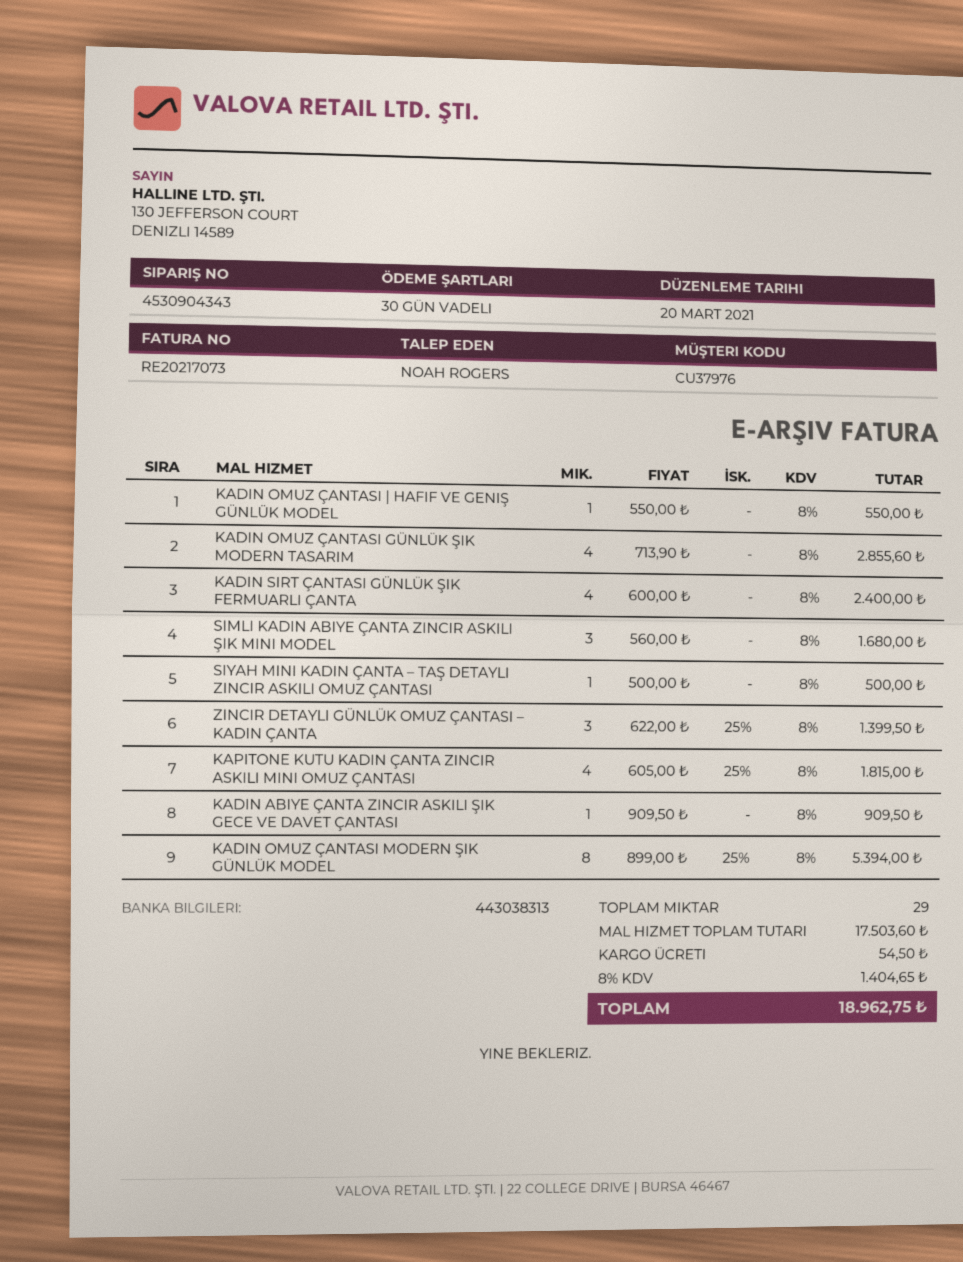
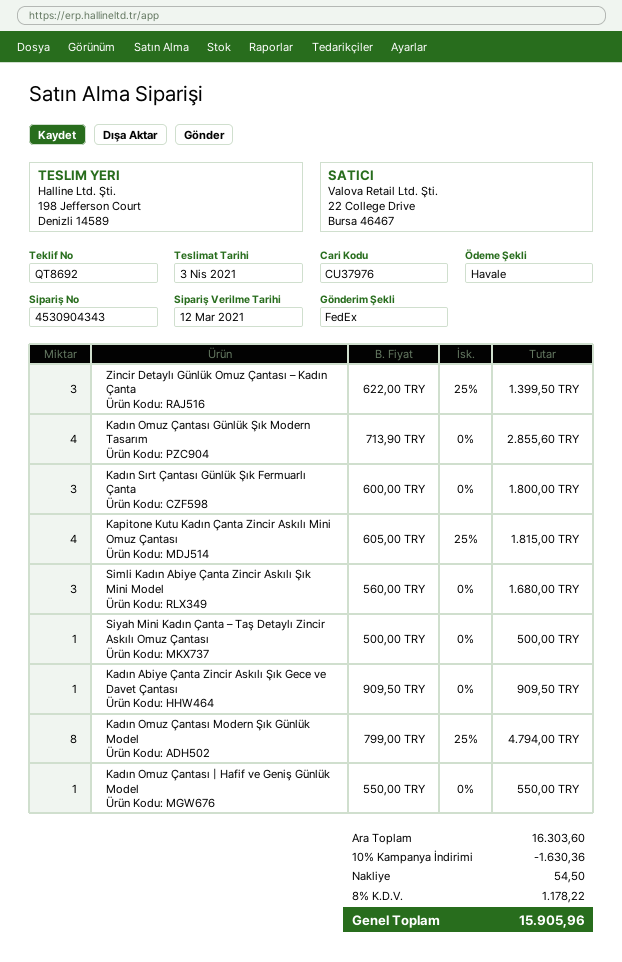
KADIN SIRT ÇANTASI GÜNLÜK ŞIK FERMUARLI ÇANTA: 4 x 600.00 = 2400.00 -> 3 x 600.00 = 1800.00
KADIN OMUZ ÇANTASI MODERN ŞIK GÜNLÜK MODEL: 8 x 899.00 - 25% = 5394.00 -> 8 x 799.00 - 25% = 4794.00
subtotal: 17503.60 -> 16303.60
discount: none -> 10% = 1630.36
tax: 8% = 1404.65 -> 8% = 1178.22
total: 18962.75 -> 15905.96

